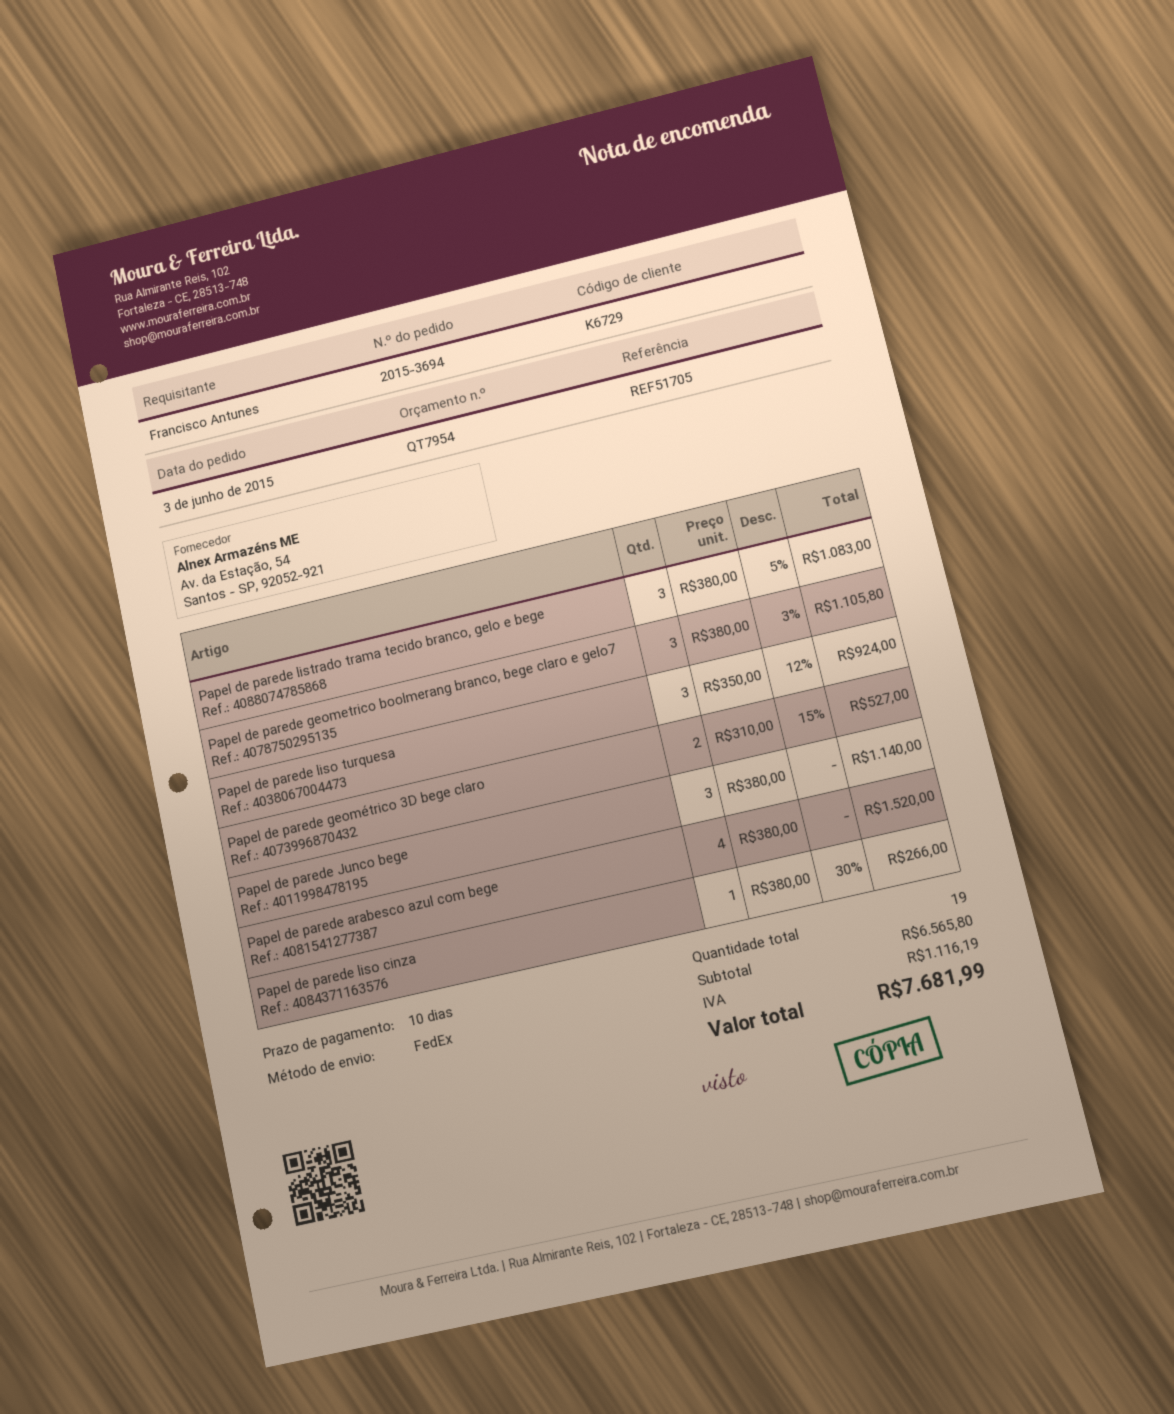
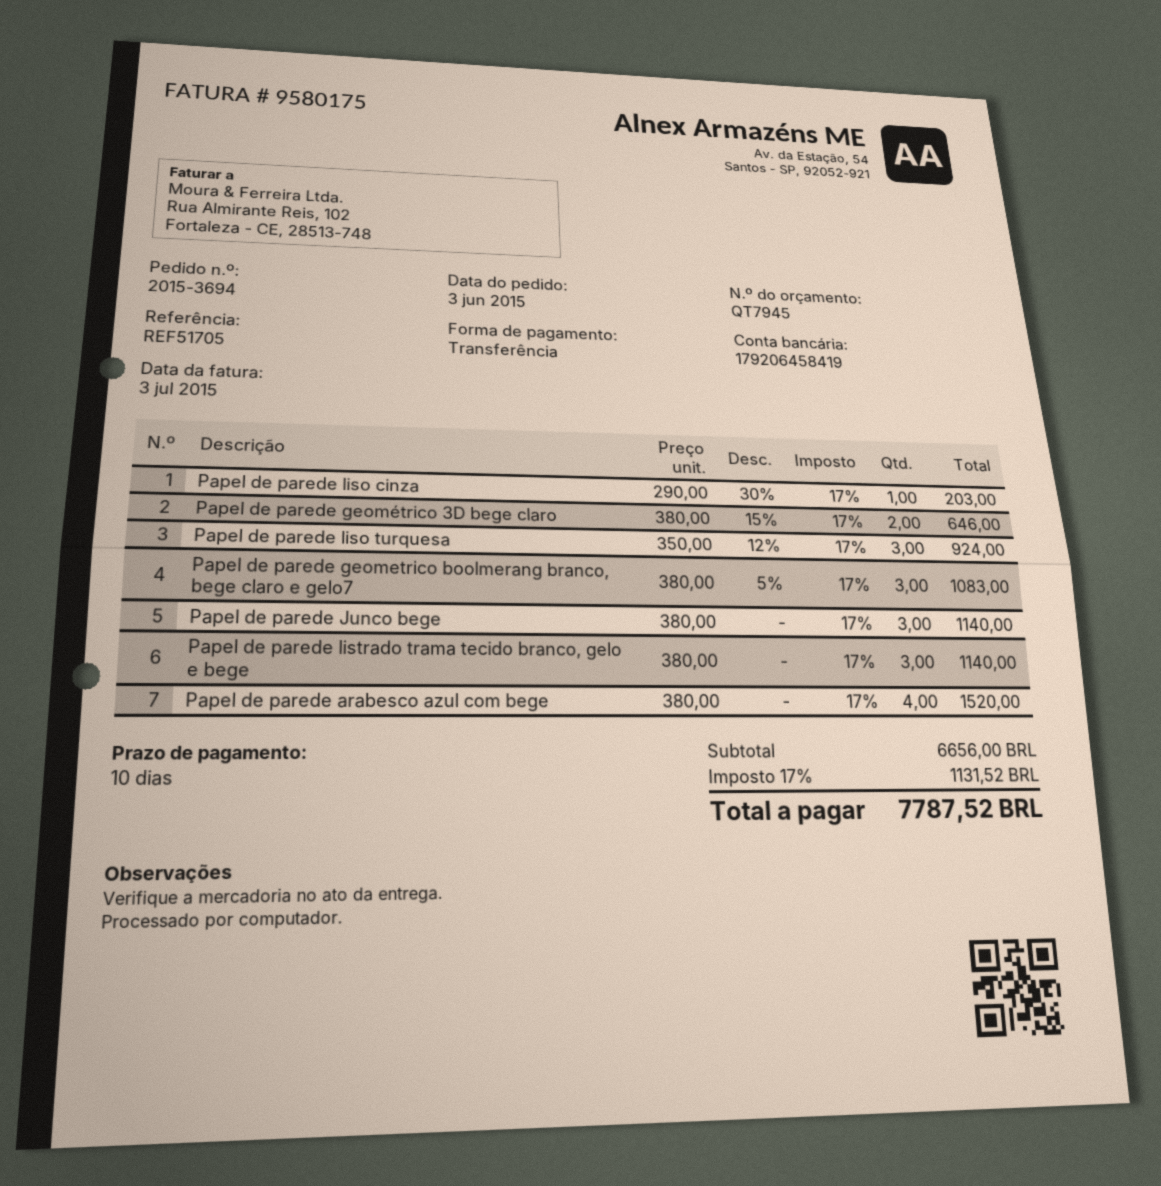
quote number: QT7954 -> QT7945
Papel de parede listrado trama tecido branco, gelo e bege: 3 x 380.00 - 5% = 1083.00 -> 3 x 380.00 = 1140.00
Papel de parede geometrico boolmerang branco, bege claro e gelo7: 3 x 380.00 - 3% = 1105.80 -> 3 x 380.00 - 5% = 1083.00
Papel de parede geométrico 3D bege claro: 2 x 310.00 - 15% = 527.00 -> 2 x 380.00 - 15% = 646.00
Papel de parede liso cinza: 1 x 380.00 - 30% = 266.00 -> 1 x 290.00 - 30% = 203.00
subtotal: 6565.80 -> 6656.00
tax: 1116.19 -> 1131.52
total: 7681.99 -> 7787.52

